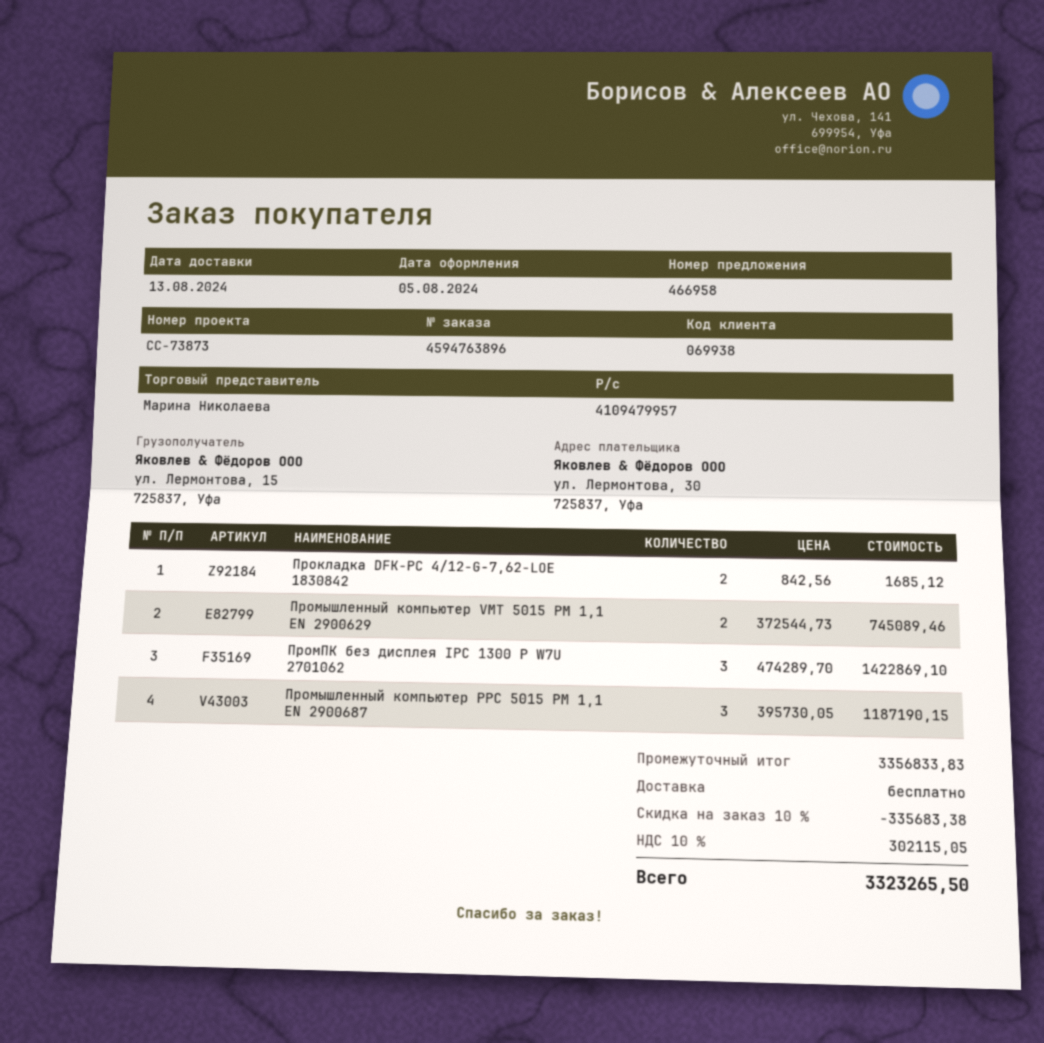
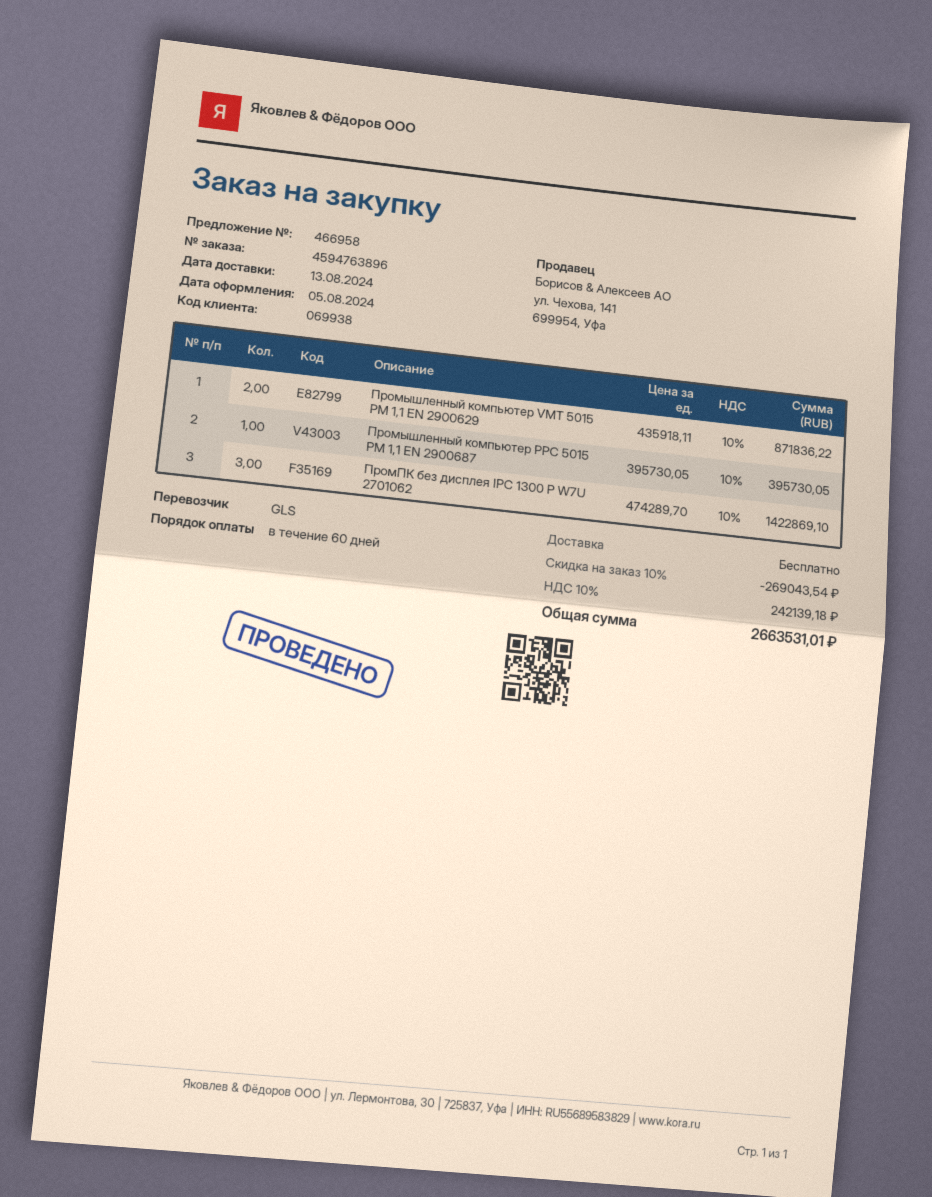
Прокладка DFK-PC 4/12-G-7,62-LOE 1830842: 2 x 842.56 = 1685.12 -> none
Промышленный компьютер VMT 5015 PM 1,1 EN 2900629: 2 x 372544.73 = 745089.46 -> 2 x 435918.11 = 871836.22
Промышленный компьютер PPC 5015 PM 1,1 EN 2900687: 3 x 395730.05 = 1187190.15 -> 1 x 395730.05 = 395730.05
discount: 10% = 335683.38 -> 10% = 269043.54
tax: 10% = 302115.05 -> 10% = 242139.18
total: 3323265.50 -> 2663531.01

